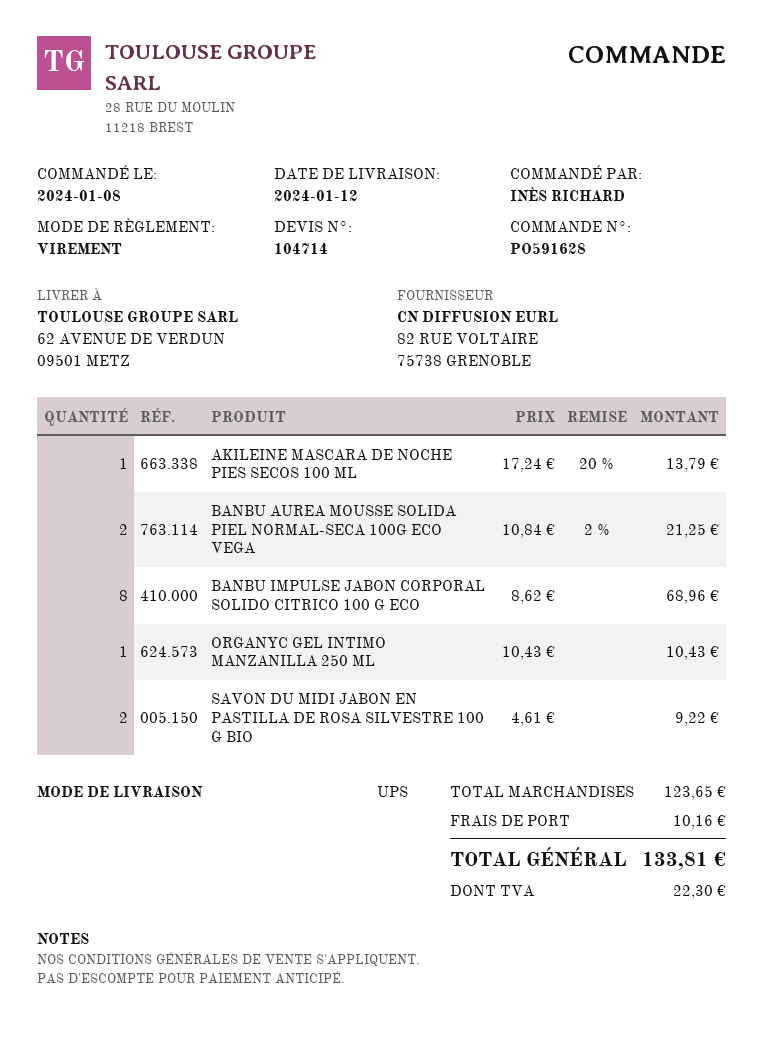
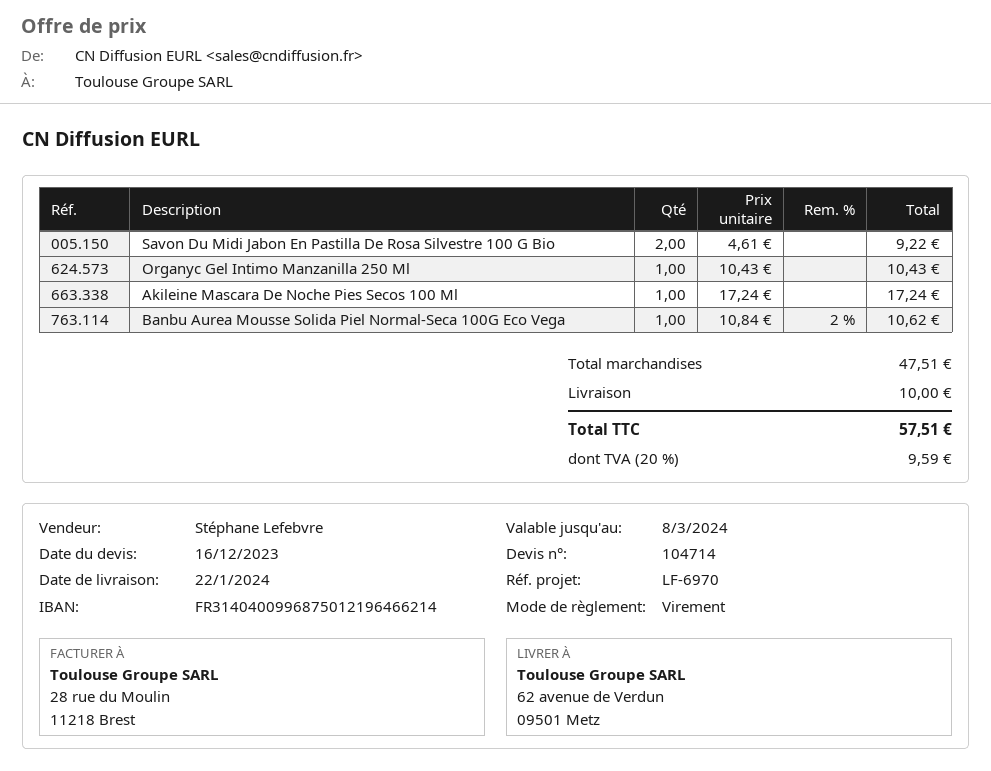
delivery date: 2024-01-12 -> 2024-01-22
AKILEINE MASCARA DE NOCHE PIES SECOS 100 ML: 1 x 17.24 - 20% = 13.79 -> 1 x 17.24 = 17.24
BANBU AUREA MOUSSE SOLIDA PIEL NORMAL-SECA 100G ECO VEGA: 2 x 10.84 - 2% = 21.25 -> 1 x 10.84 - 2% = 10.62
BANBU IMPULSE JABON CORPORAL SOLIDO CITRICO 100 G ECO: 8 x 8.62 = 68.96 -> none
subtotal: 123.65 -> 47.51
shipping: 10.16 -> 10.00
tax: 22.30 -> 9.59
total: 133.81 -> 57.51

